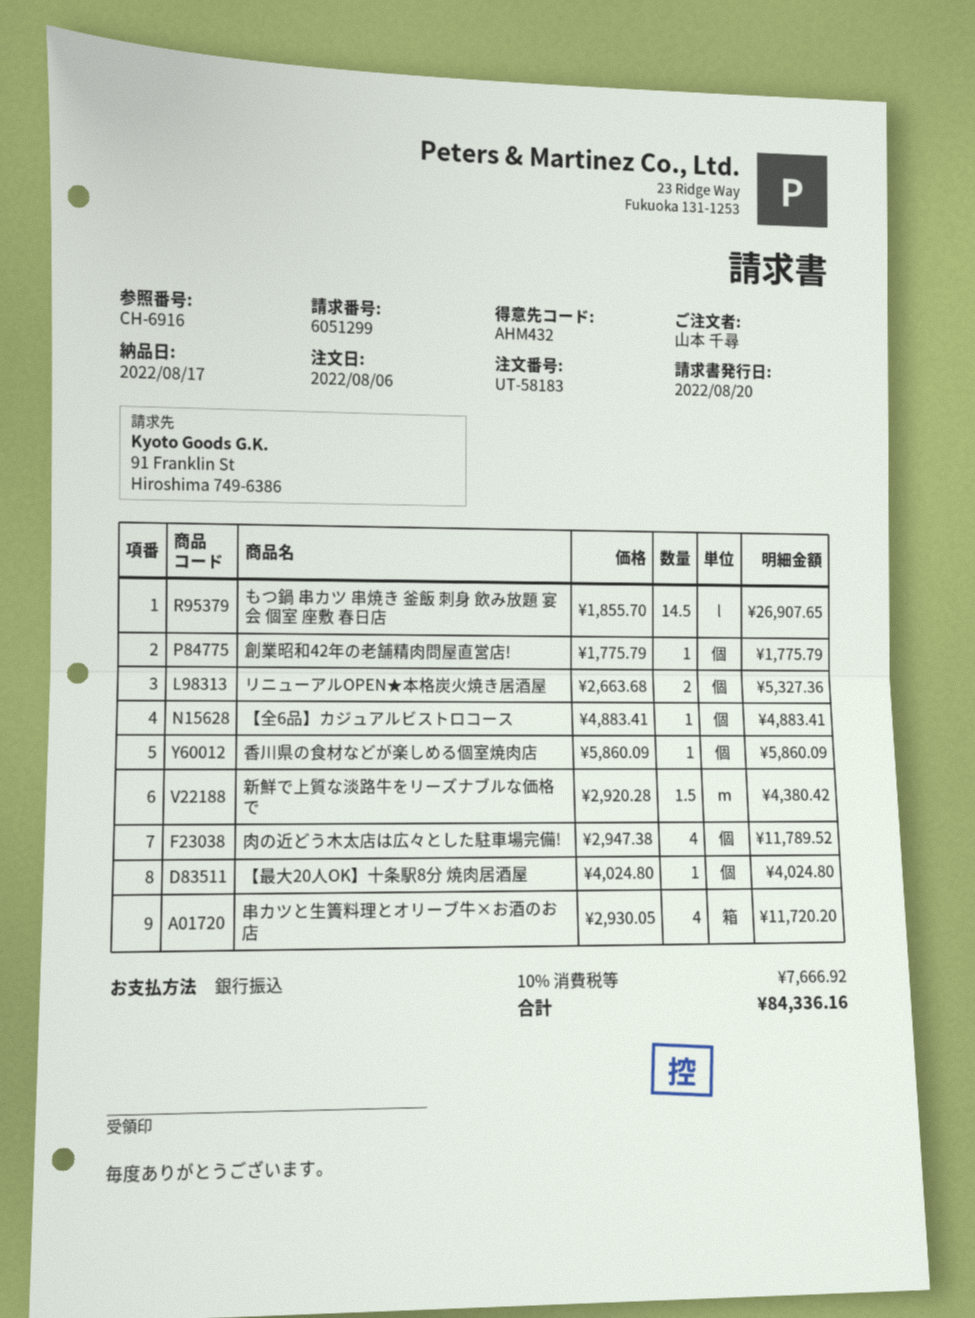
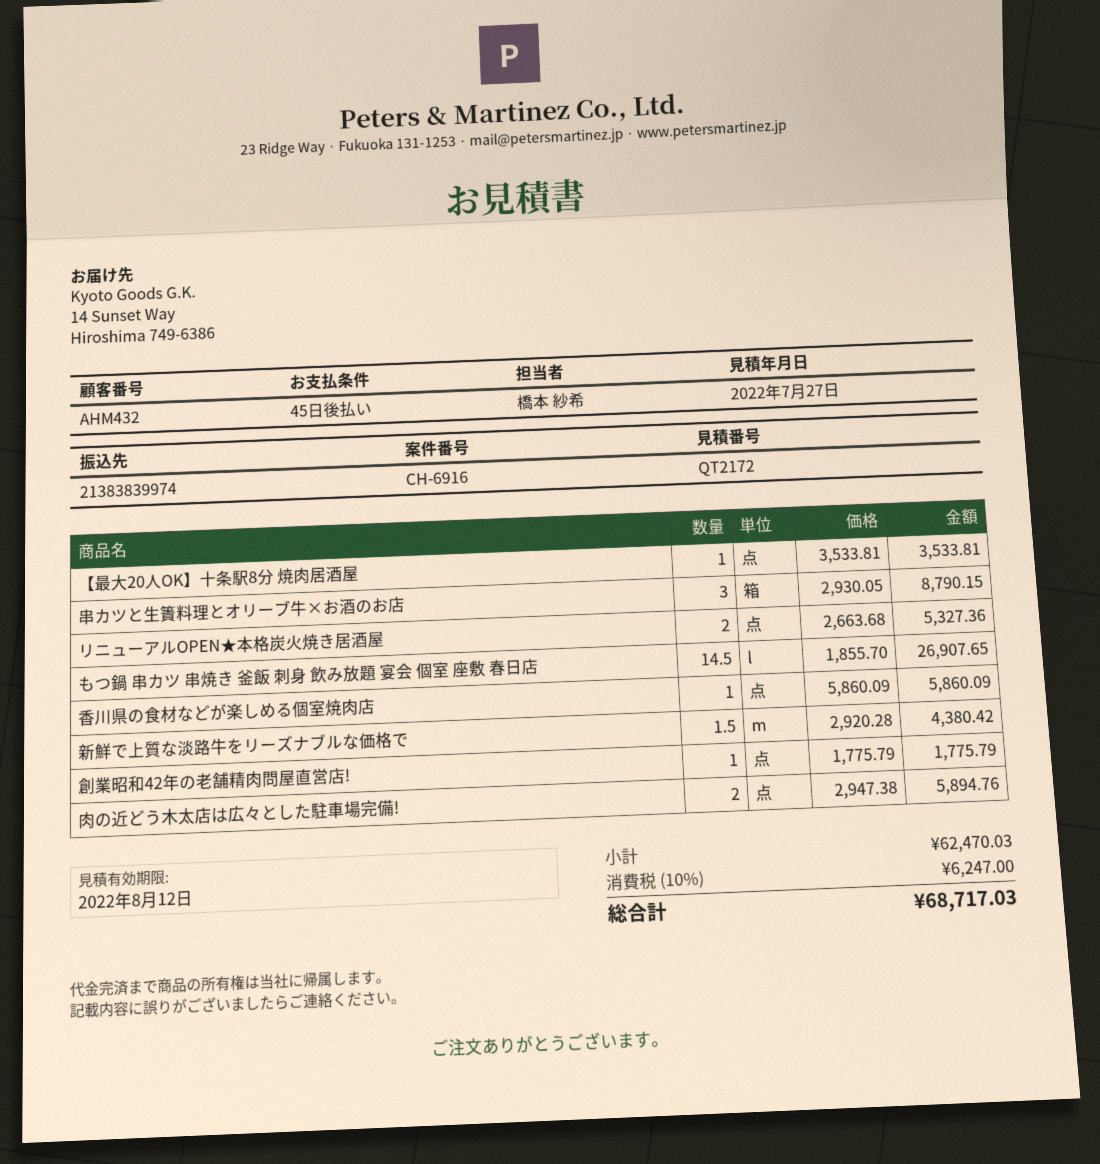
【全6品】カジュアルビストロコース: 1 x 4883.41 = 4883.41 -> none
肉の近どう木太店は広々とした駐車場完備!: 4 x 2947.38 = 11789.52 -> 2 x 2947.38 = 5894.76
【最大20人OK】十条駅8分 焼肉居酒屋: 1 x 4024.80 = 4024.80 -> 1 x 3533.81 = 3533.81
串カツと生簀料理とオリーブ牛×お酒のお店: 4 x 2930.05 = 11720.20 -> 3 x 2930.05 = 8790.15
tax: 10% = 7666.92 -> 10% = 6247.00
total: 84336.16 -> 68717.03

